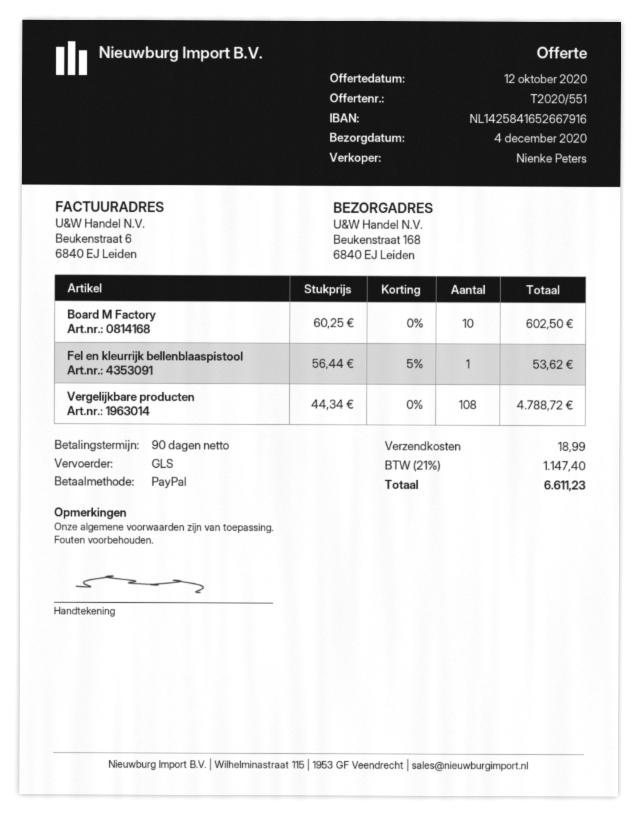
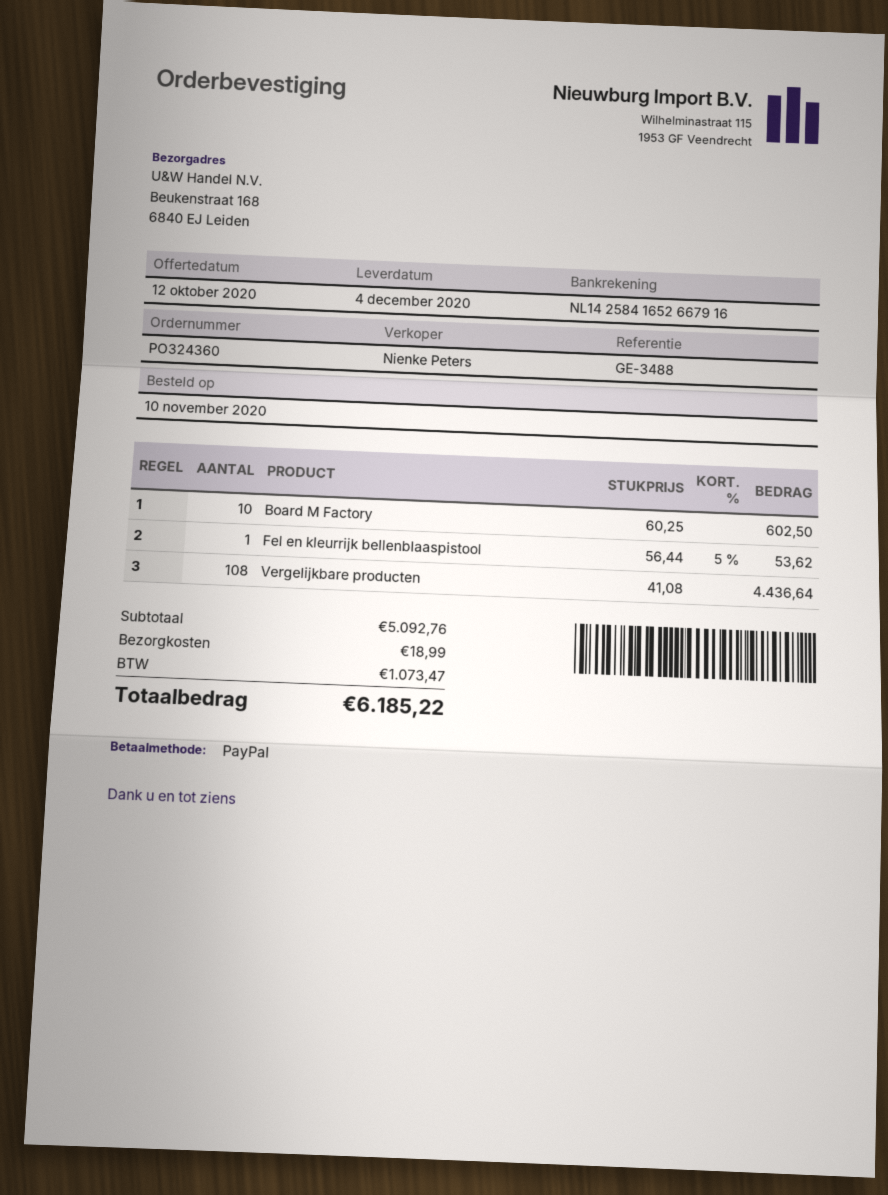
Vergelijkbare producten: 108 x 44.34 = 4788.72 -> 108 x 41.08 = 4436.64
tax: 1147.40 -> 1073.47
total: 6611.23 -> 6185.22

